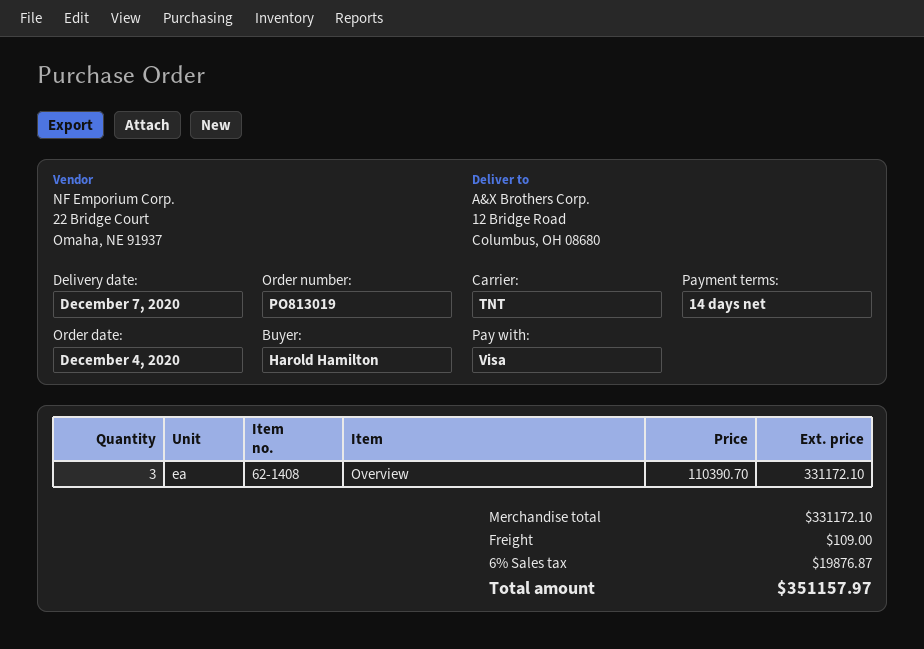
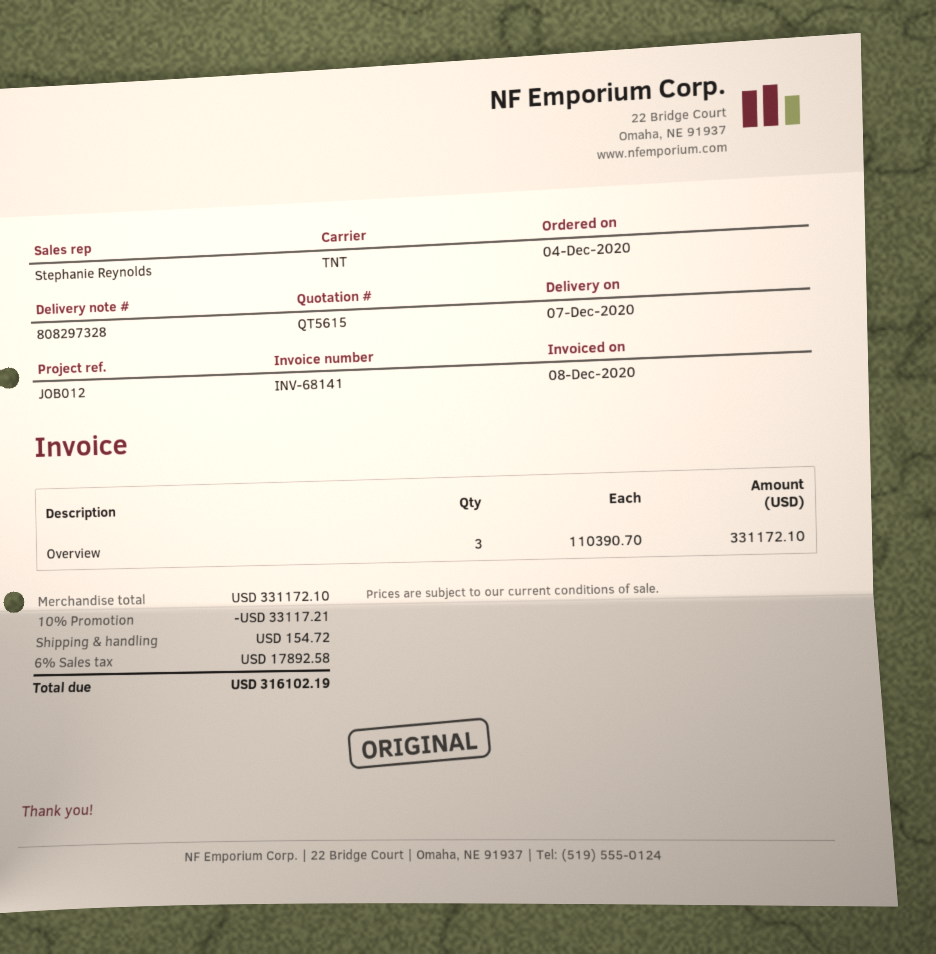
discount: none -> 10% = 33117.21
shipping: 109.00 -> 154.72
tax: 6% = 19876.87 -> 6% = 17892.58
total: 351157.97 -> 316102.19

